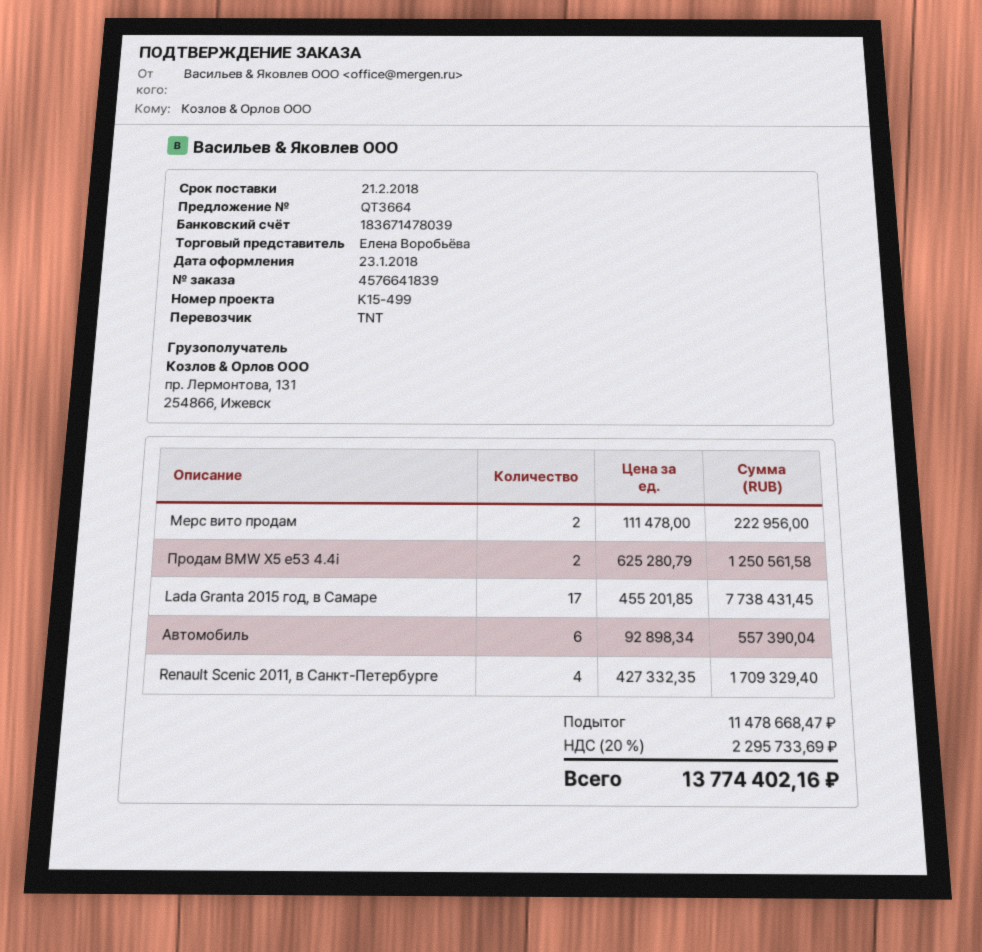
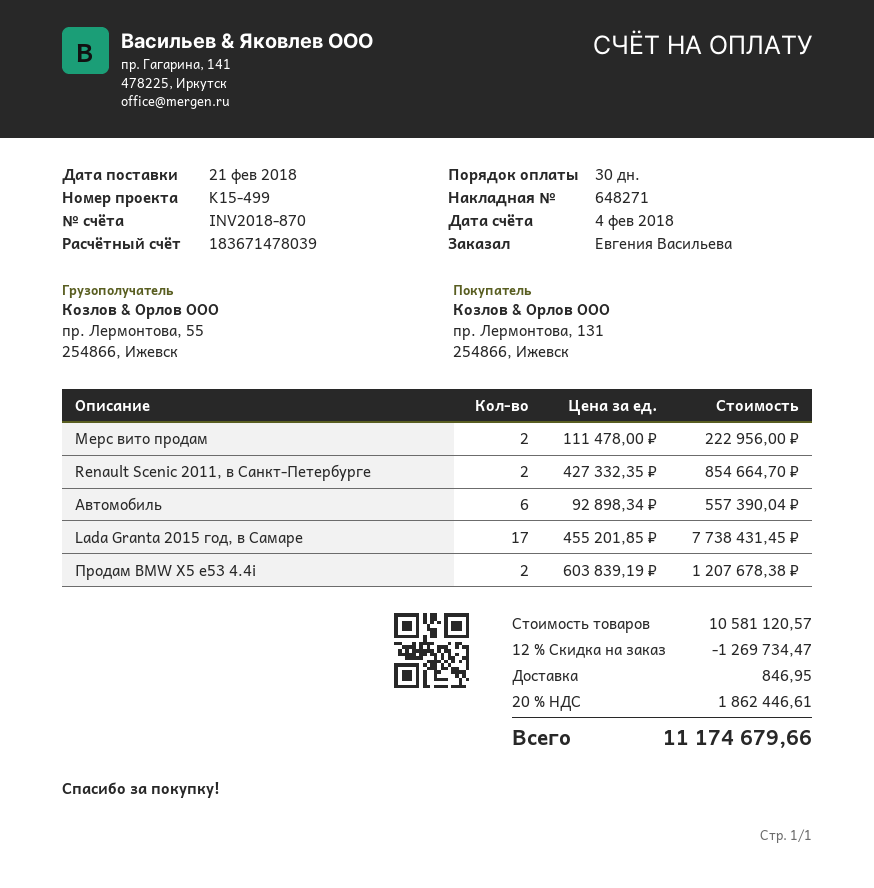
ship to: пр. Лермонтова, 131, 254866, Ижевск -> пр. Лермонтова, 55, 254866, Ижевск
Продам BMW X5 e53 4.4i: 2 x 625280.79 = 1250561.58 -> 2 x 603839.19 = 1207678.38
Renault Scenic 2011, в Санкт-Петербурге: 4 x 427332.35 = 1709329.40 -> 2 x 427332.35 = 854664.70
subtotal: 11478668.47 -> 10581120.57
discount: none -> 12% = 1269734.47
shipping: none -> 846.95
tax: 20% = 2295733.69 -> 20% = 1862446.61
total: 13774402.16 -> 11174679.66

